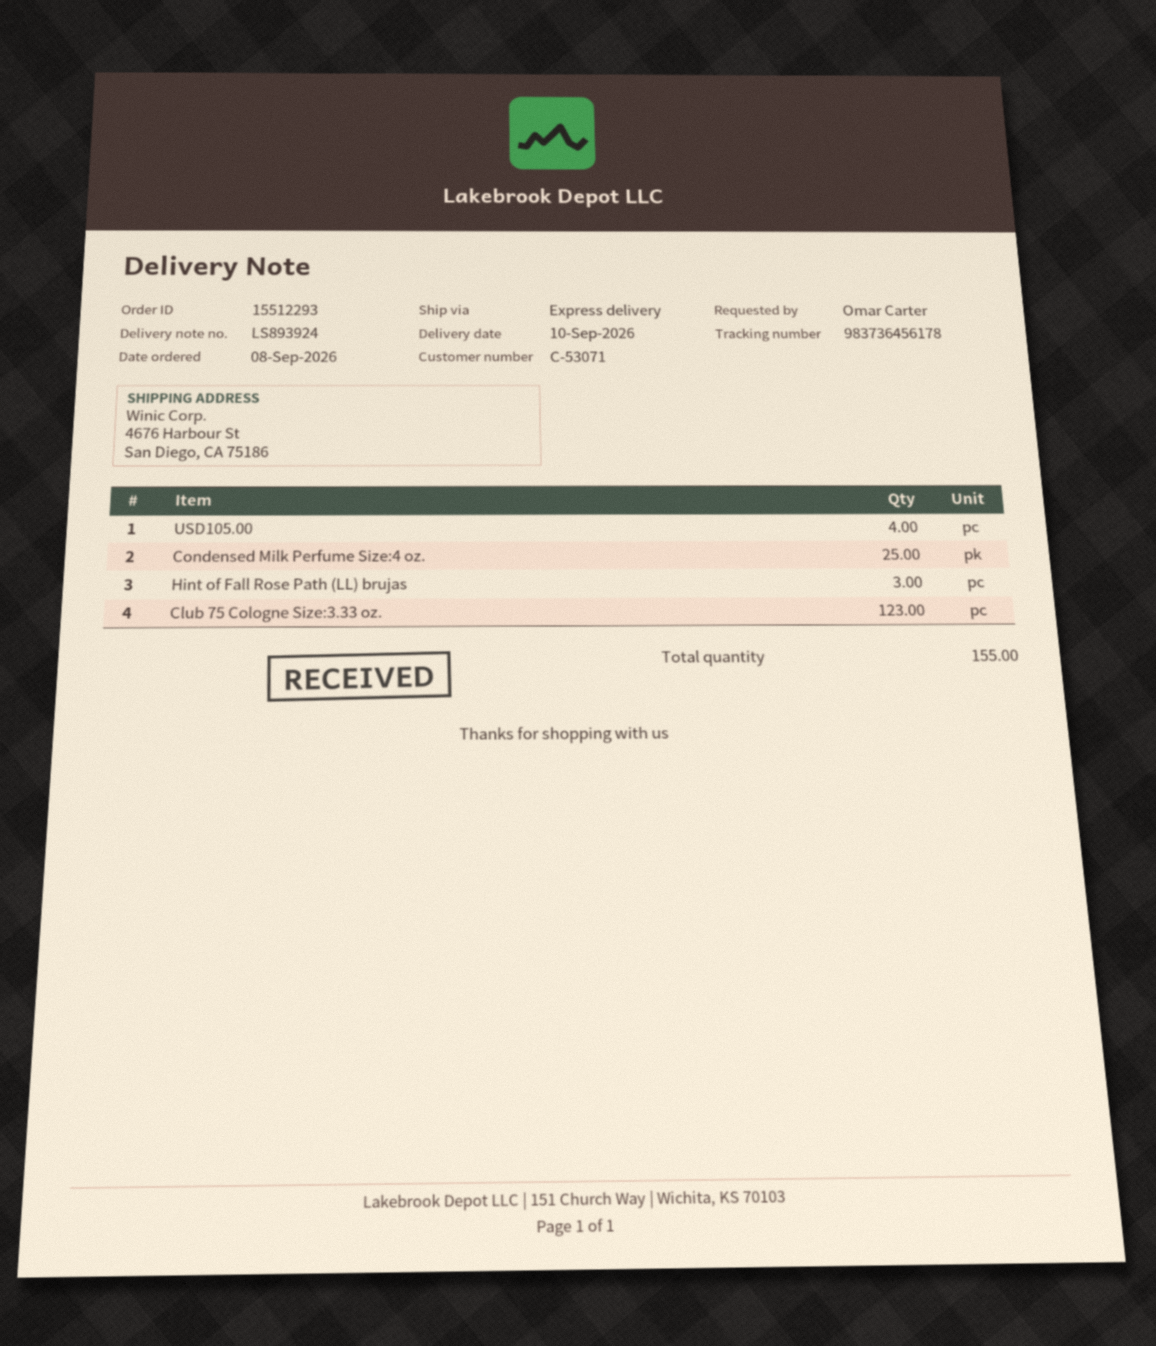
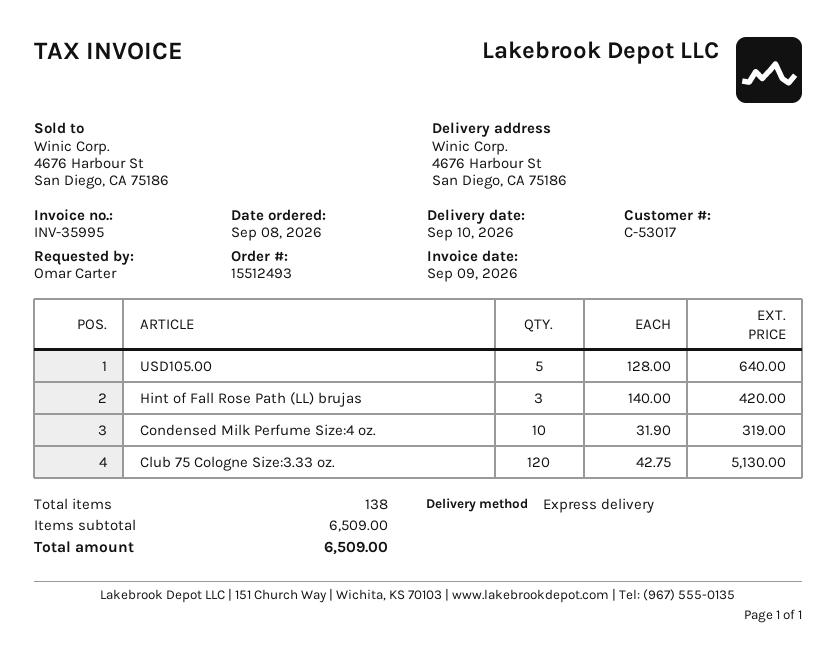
order number: 15512293 -> 15512493
customer number: C-53071 -> C-53017
USD105.00: 4 -> 5
Condensed Milk Perfume Size:4 oz.: 25 -> 10
Club 75 Cologne Size:3.33 oz.: 123 -> 120
total quantity: 155 -> 138

